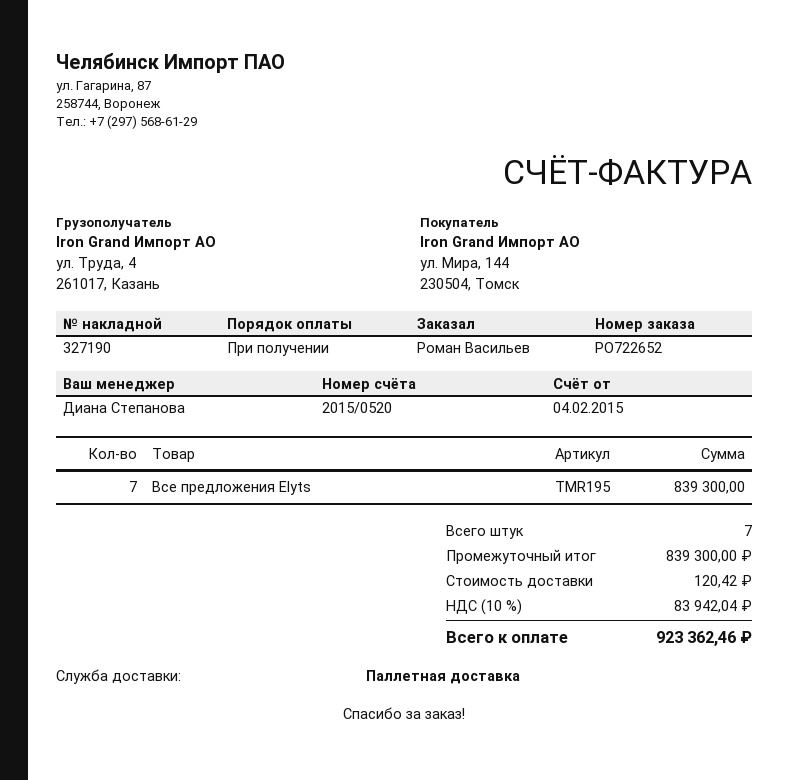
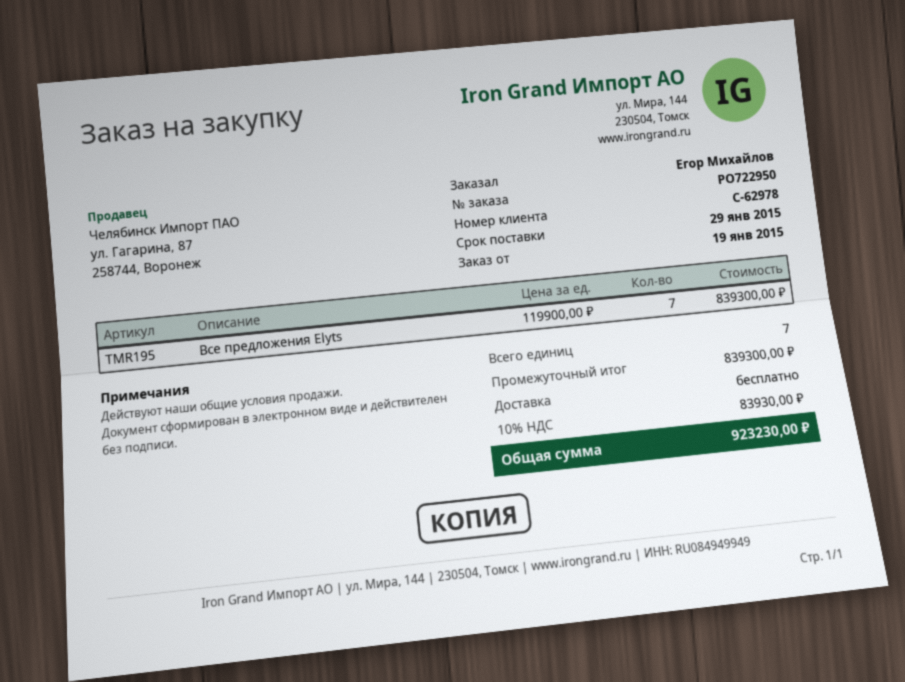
order number: PO722652 -> PO722950
ordered by: Роман Васильев -> Егор Михайлов
shipping: 120.42 -> 0.00
tax: 10% = 83942.04 -> 10% = 83930.00
total: 923362.46 -> 923230.00

